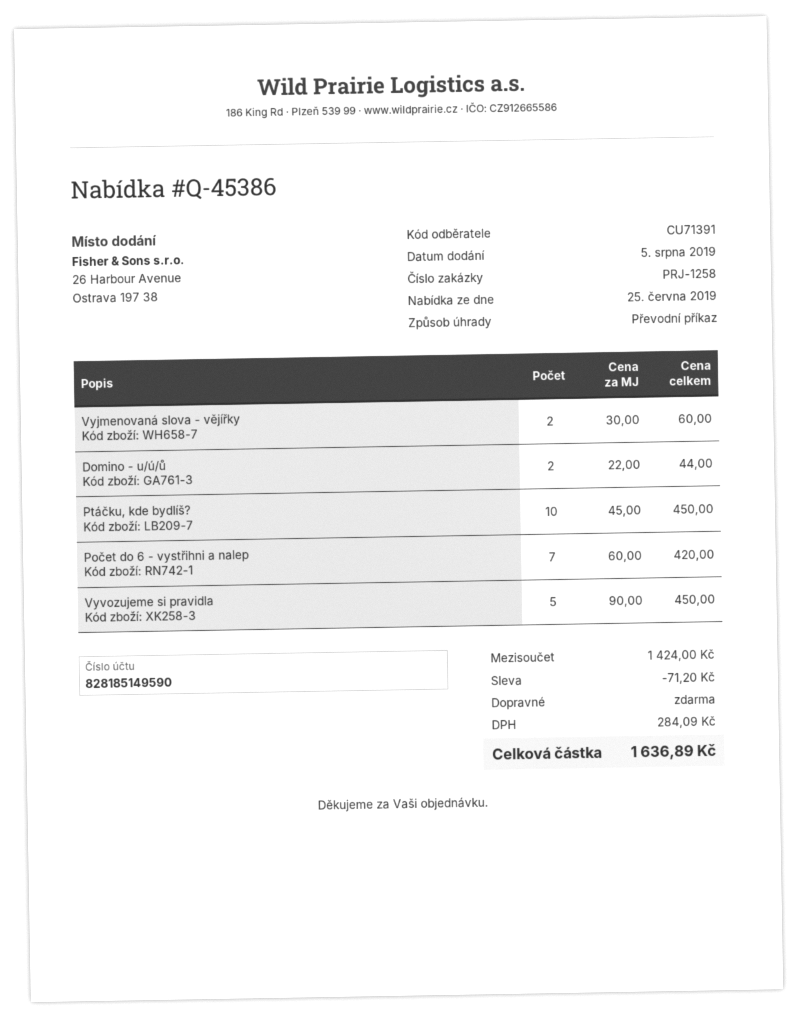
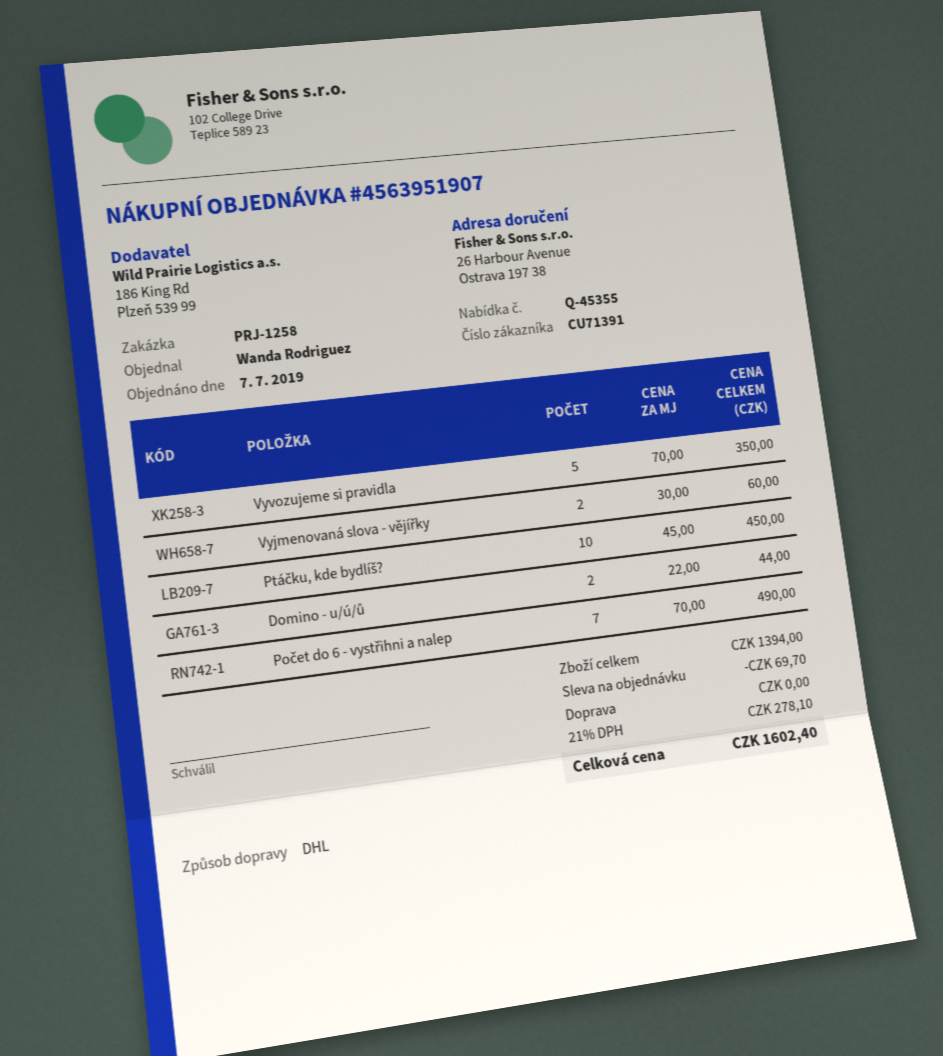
quote number: Q-45386 -> Q-45355
Počet do 6 - vystřihni a nalep: 7 x 60.00 = 420.00 -> 7 x 70.00 = 490.00
Vyvozujeme si pravidla: 5 x 90.00 = 450.00 -> 5 x 70.00 = 350.00
subtotal: 1424.00 -> 1394.00
discount: 71.20 -> 69.70
tax: 284.09 -> 278.10
total: 1636.89 -> 1602.40

